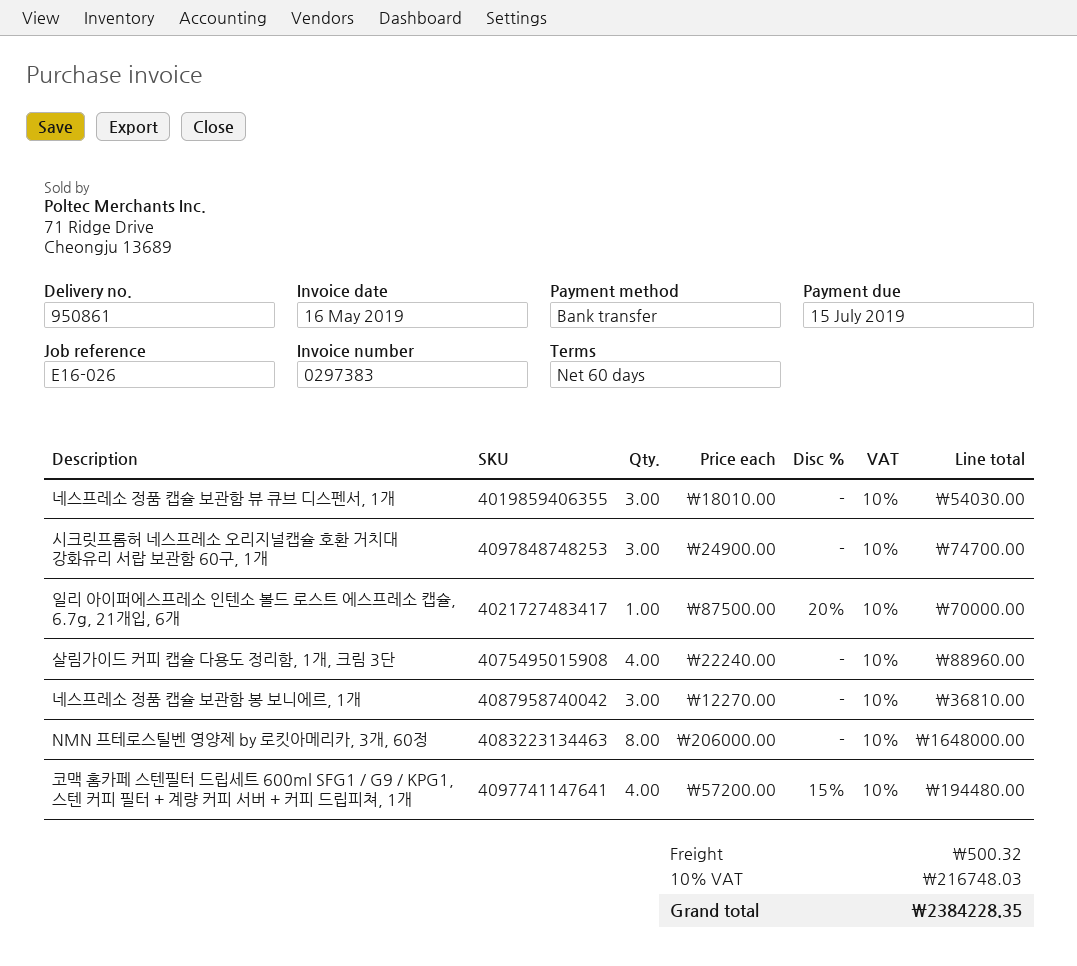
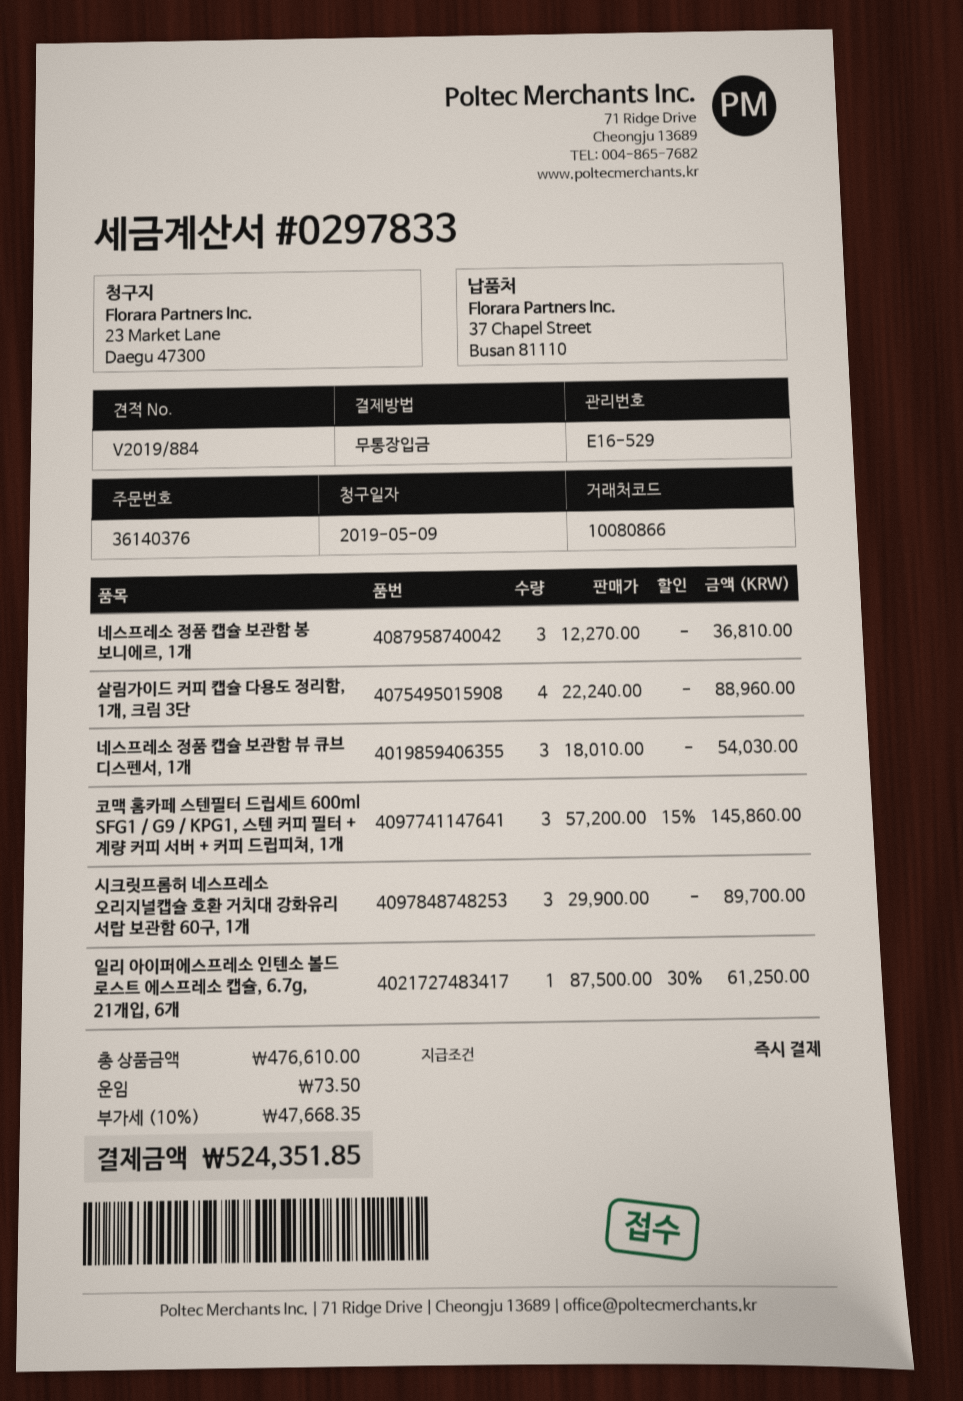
invoice number: 0297383 -> 0297833
invoice date: 2019-05-16 -> 2019-05-09
payment terms: 60 days -> on receipt
reference: E16-026 -> E16-529
시크릿프롬허 네스프레소 오리지널캡슐 호환 거치대 강화유리 서랍 보관함 60구, 1개: 3 x 24900.00 = 74700.00 -> 3 x 29900.00 = 89700.00
일리 아이퍼에스프레소 인텐소 볼드 로스트 에스프레소 캡슐, 6.7g, 21개입, 6개: 1 x 87500.00 - 20% = 70000.00 -> 1 x 87500.00 - 30% = 61250.00
NMN 프테로스틸벤 영양제 by 로킷아메리카, 3개, 60정: 8 x 206000.00 = 1648000.00 -> none
코맥 홈카페 스텐필터 드립세트 600ml SFG1 / G9 / KPG1, 스텐 커피 필터 + 계량 커피 서버 + 커피 드립피쳐, 1개: 4 x 57200.00 - 15% = 194480.00 -> 3 x 57200.00 - 15% = 145860.00
shipping: 500.32 -> 73.50
tax: 10% = 216748.03 -> 10% = 47668.35
total: 2384228.35 -> 524351.85

